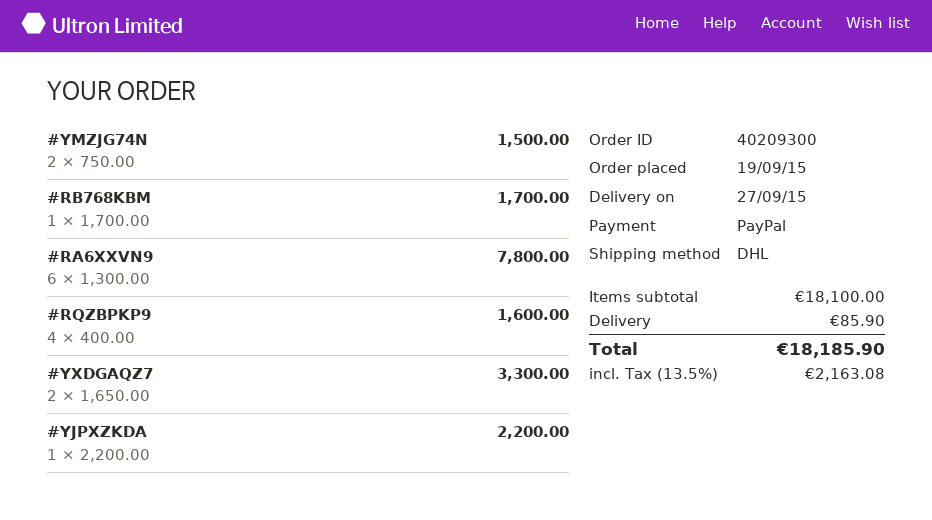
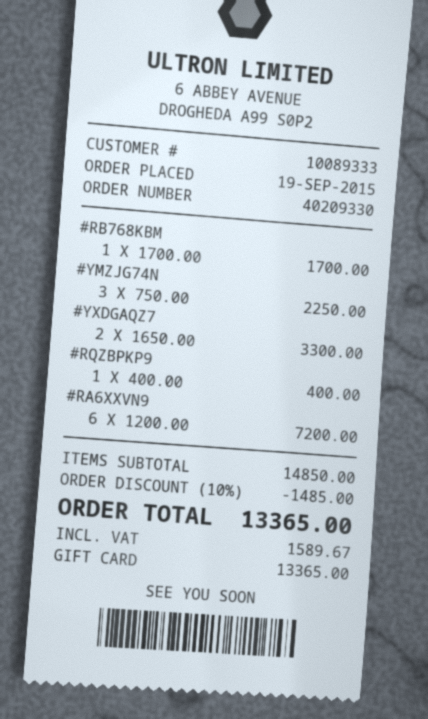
order number: 40209300 -> 40209330
payment method: PayPal -> gift card
#YMZJG74N: 2 x 750.00 = 1500.00 -> 3 x 750.00 = 2250.00
#RA6XXVN9: 6 x 1300.00 = 7800.00 -> 6 x 1200.00 = 7200.00
#RQZBPKP9: 4 x 400.00 = 1600.00 -> 1 x 400.00 = 400.00
#YJPXZKDA: 1 x 2200.00 = 2200.00 -> none
subtotal: 18100.00 -> 14850.00
discount: none -> 10% = 1485.00
shipping: 85.90 -> none
tax: 2163.08 -> 1589.67
total: 18185.90 -> 13365.00

